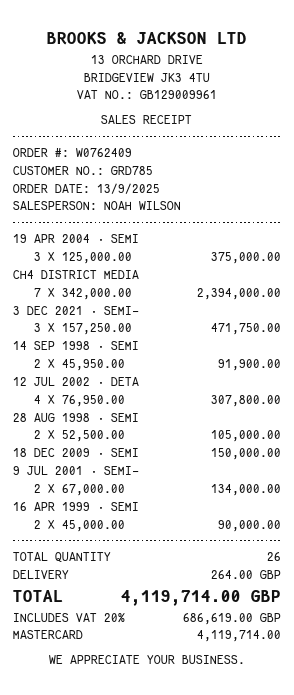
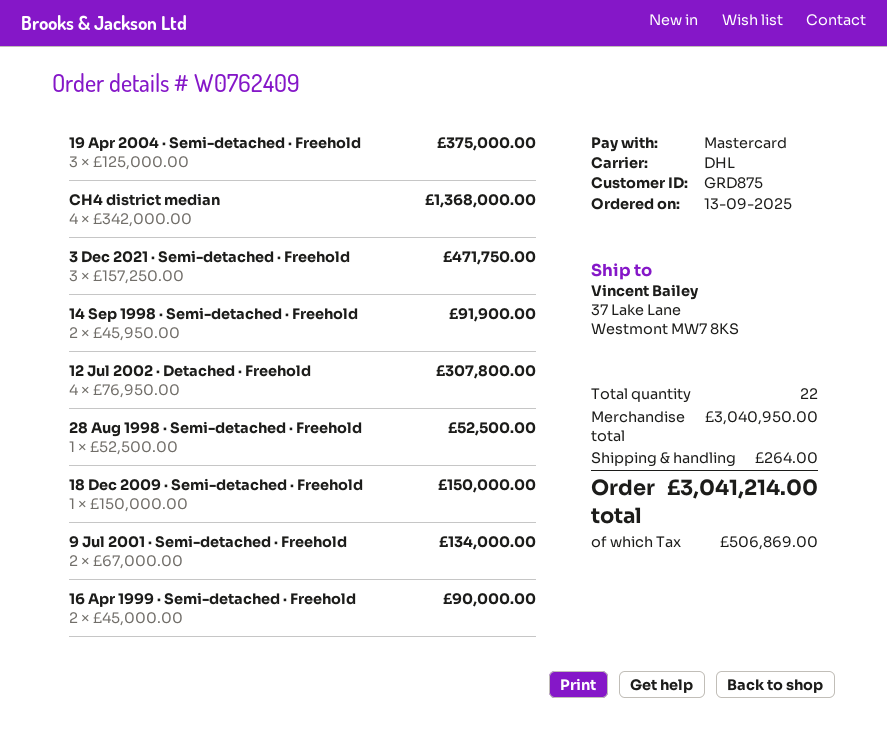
customer number: GRD785 -> GRD875
CH4 DISTRICT MEDIA: 7 x 342000.00 = 2394000.00 -> 4 x 342000.00 = 1368000.00
28 AUG 1998 · SEMI: 2 x 52500.00 = 105000.00 -> 1 x 52500.00 = 52500.00
total quantity: 26 -> 22
tax: 686619.00 -> 506869.00
total: 4119714.00 -> 3041214.00

